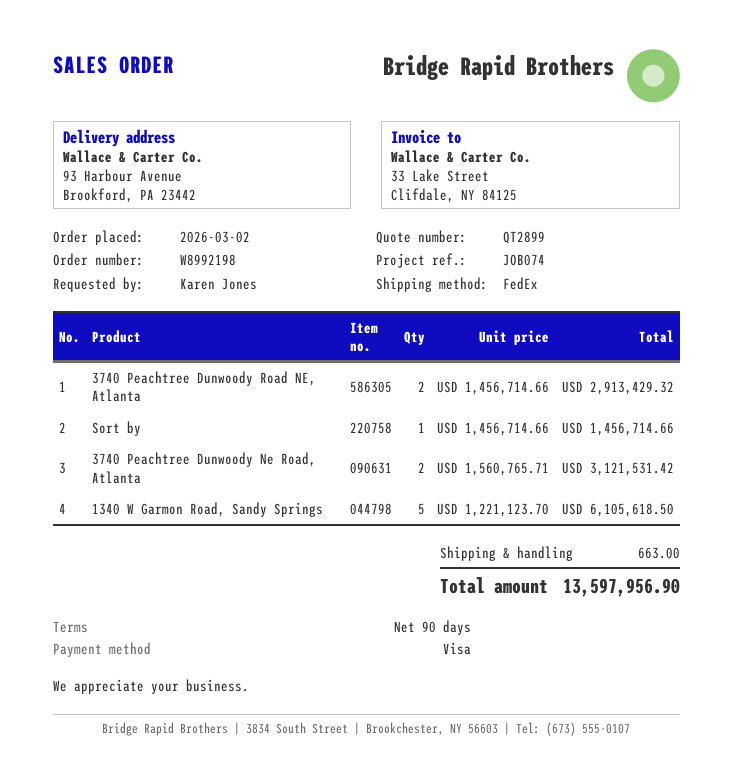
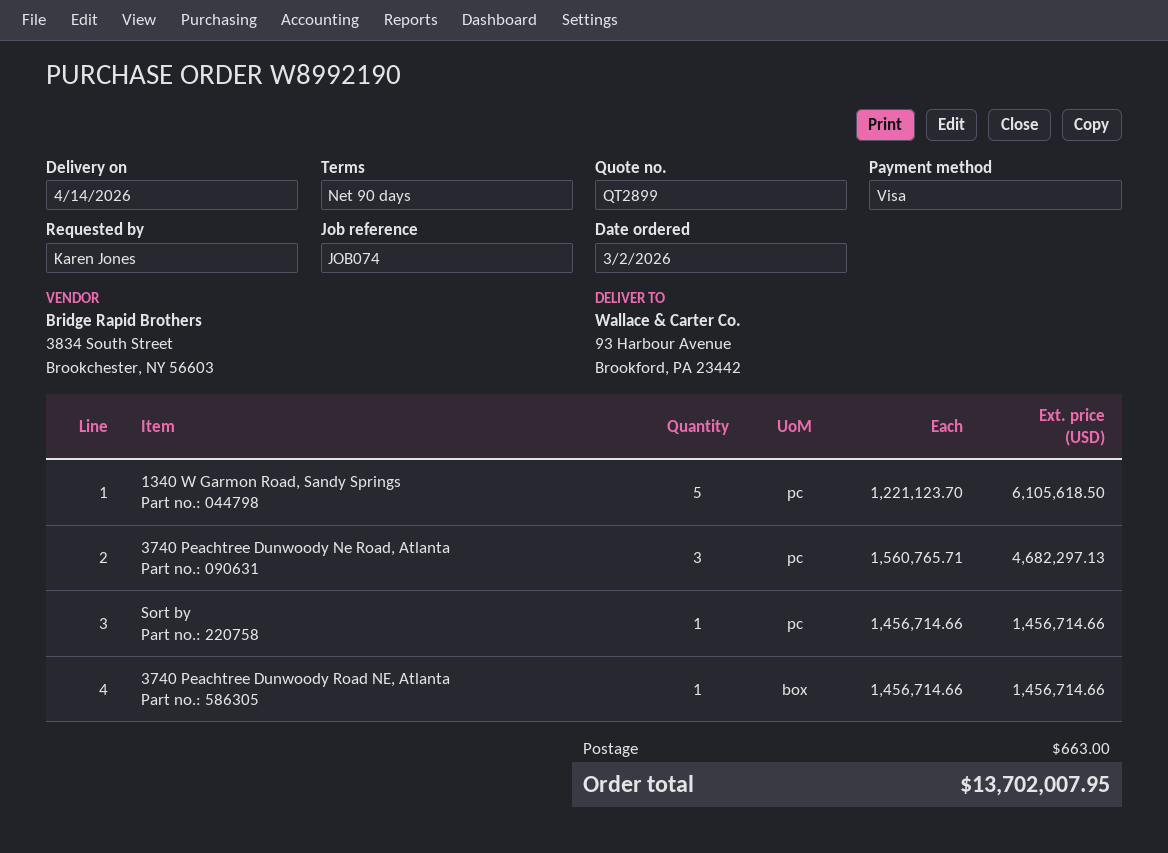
order number: W8992198 -> W8992190
3740 Peachtree Dunwoody Road NE, Atlanta: 2 x 1456714.66 = 2913429.32 -> 1 x 1456714.66 = 1456714.66
3740 Peachtree Dunwoody Ne Road, Atlanta: 2 x 1560765.71 = 3121531.42 -> 3 x 1560765.71 = 4682297.13
total: 13597956.90 -> 13702007.95

